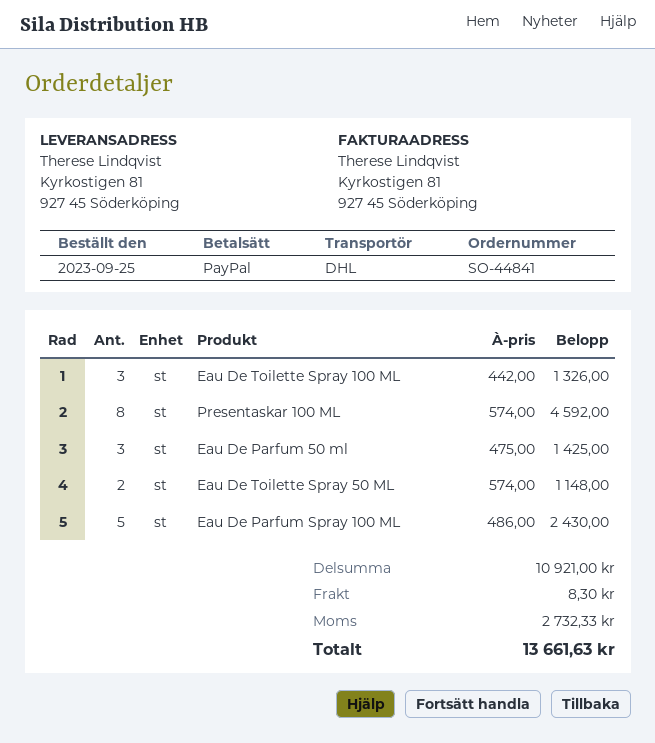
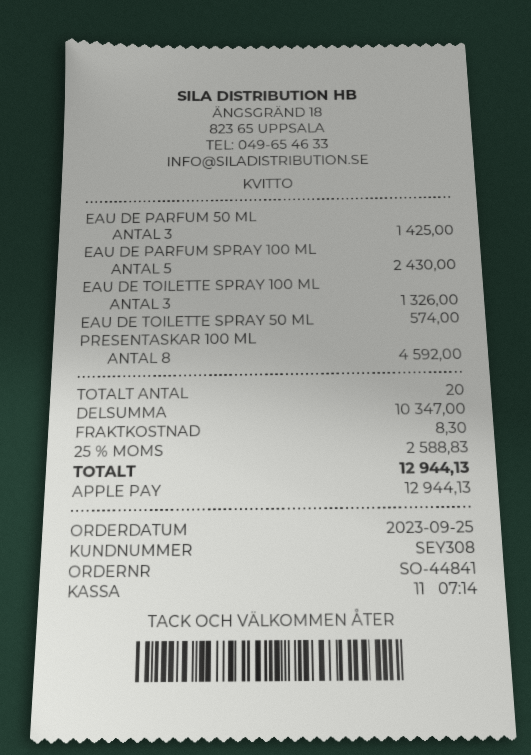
payment method: PayPal -> Apple Pay
Eau De Toilette Spray 50 ML: 2 for 1148.00 -> 1 for 574.00
subtotal: 10921.00 -> 10347.00
tax: 2732.33 -> 2588.83
total: 13661.63 -> 12944.13

